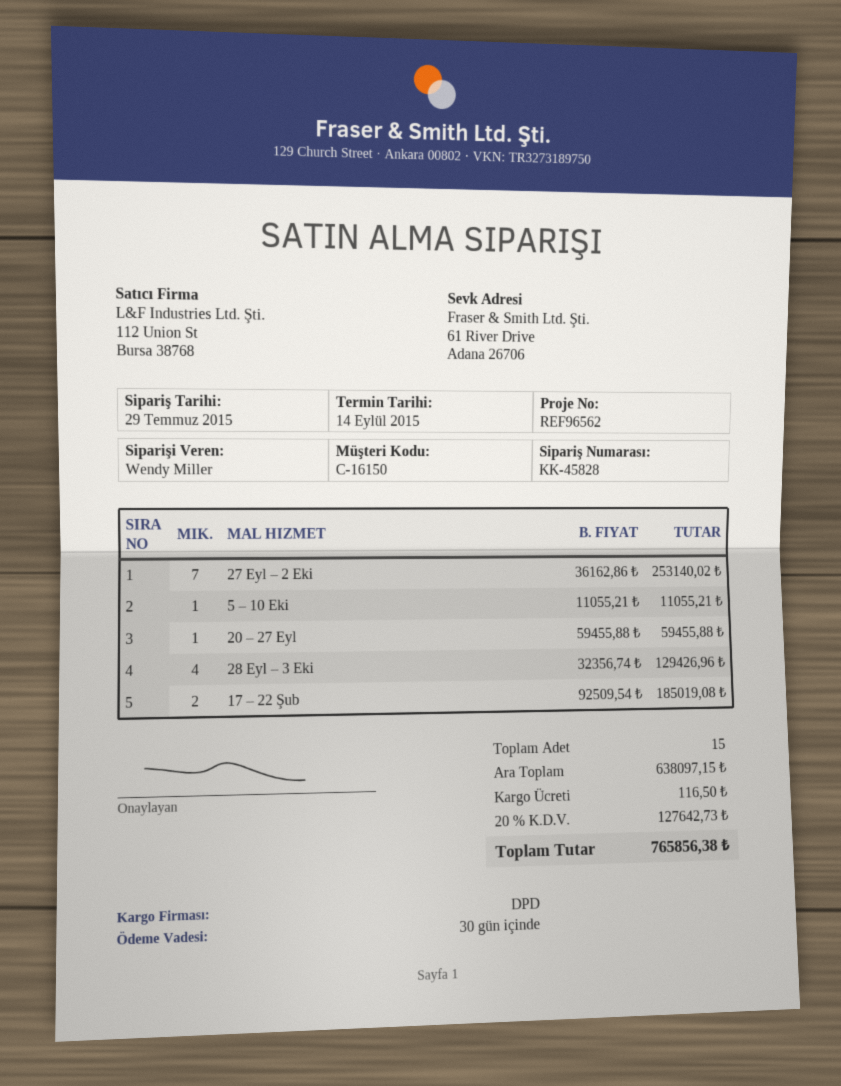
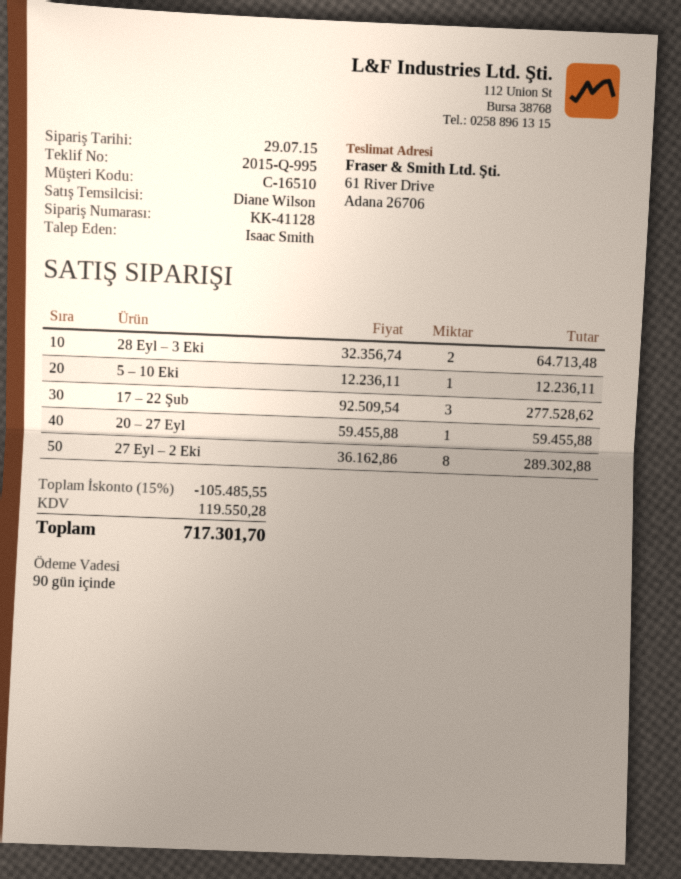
order number: KK-45828 -> KK-41128
payment terms: 30 days -> 90 days
customer number: C-16150 -> C-16510
ordered by: Wendy Miller -> Isaac Smith
27 Eyl – 2 Eki: 7 x 36162.86 = 253140.02 -> 8 x 36162.86 = 289302.88
5 – 10 Eki: 1 x 11055.21 = 11055.21 -> 1 x 12236.11 = 12236.11
28 Eyl – 3 Eki: 4 x 32356.74 = 129426.96 -> 2 x 32356.74 = 64713.48
17 – 22 Şub: 2 x 92509.54 = 185019.08 -> 3 x 92509.54 = 277528.62
discount: none -> 15% = 105485.55
shipping: 116.50 -> none
tax: 127642.73 -> 119550.28
total: 765856.38 -> 717301.70

